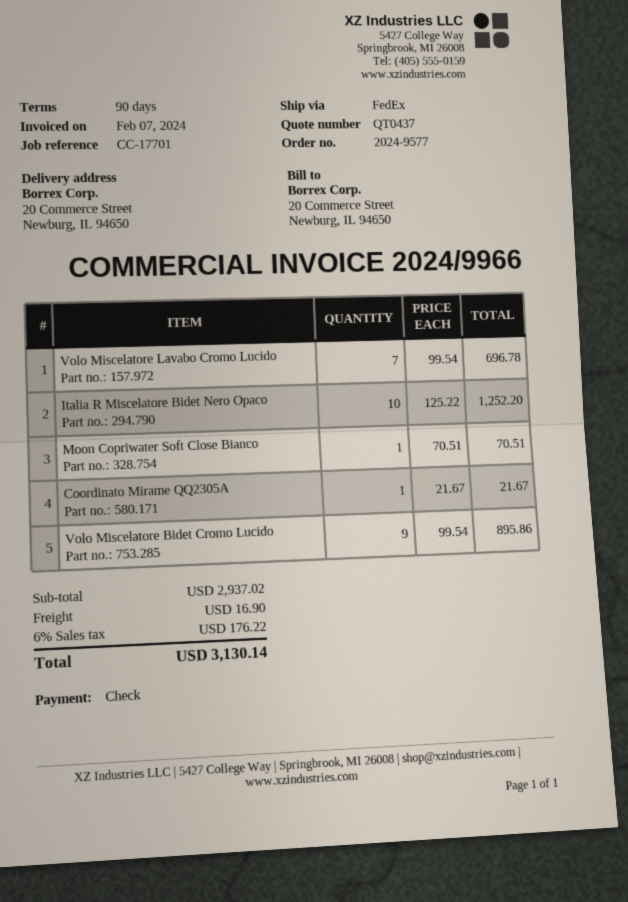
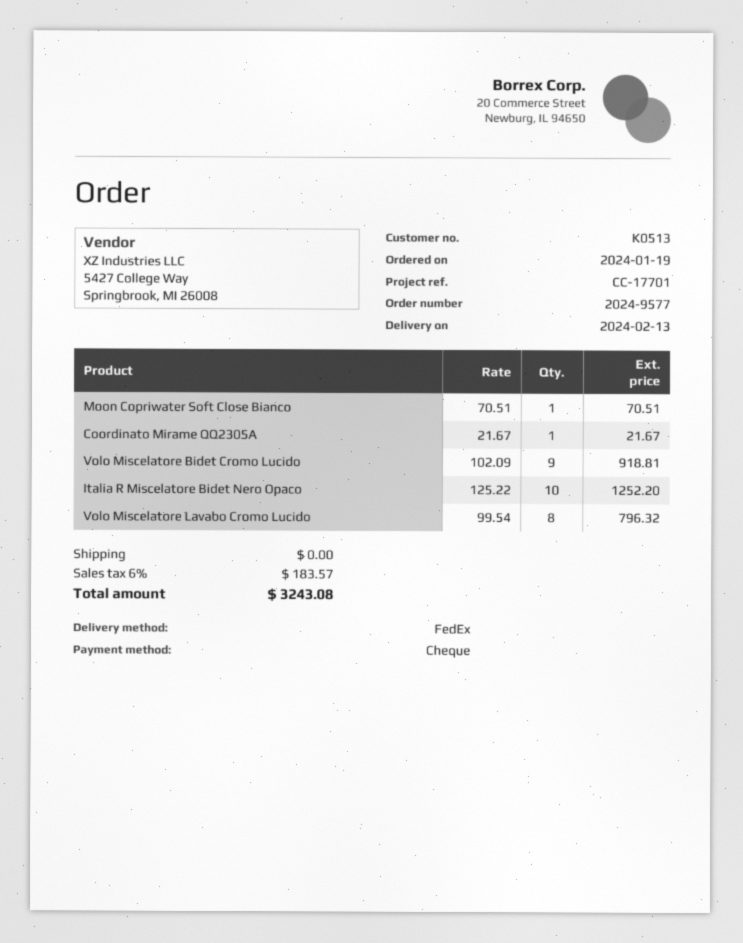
Volo Miscelatore Lavabo Cromo Lucido: 7 x 99.54 = 696.78 -> 8 x 99.54 = 796.32
Volo Miscelatore Bidet Cromo Lucido: 9 x 99.54 = 895.86 -> 9 x 102.09 = 918.81
shipping: 16.90 -> 0.00
tax: 6% = 176.22 -> 6% = 183.57
total: 3130.14 -> 3243.08

